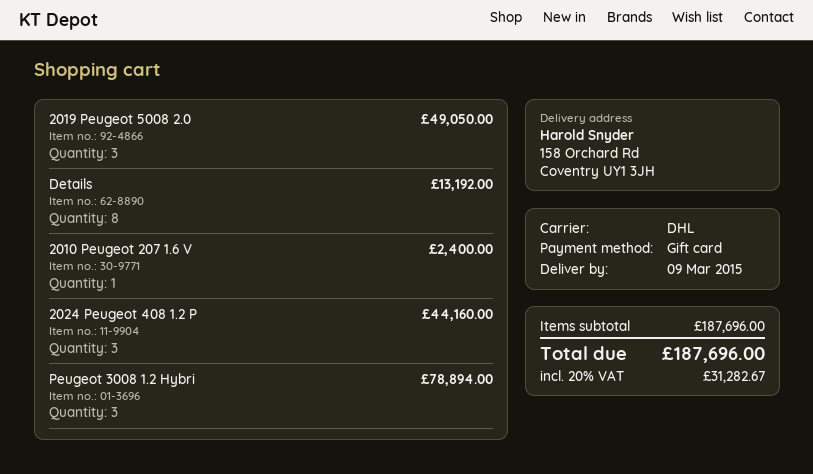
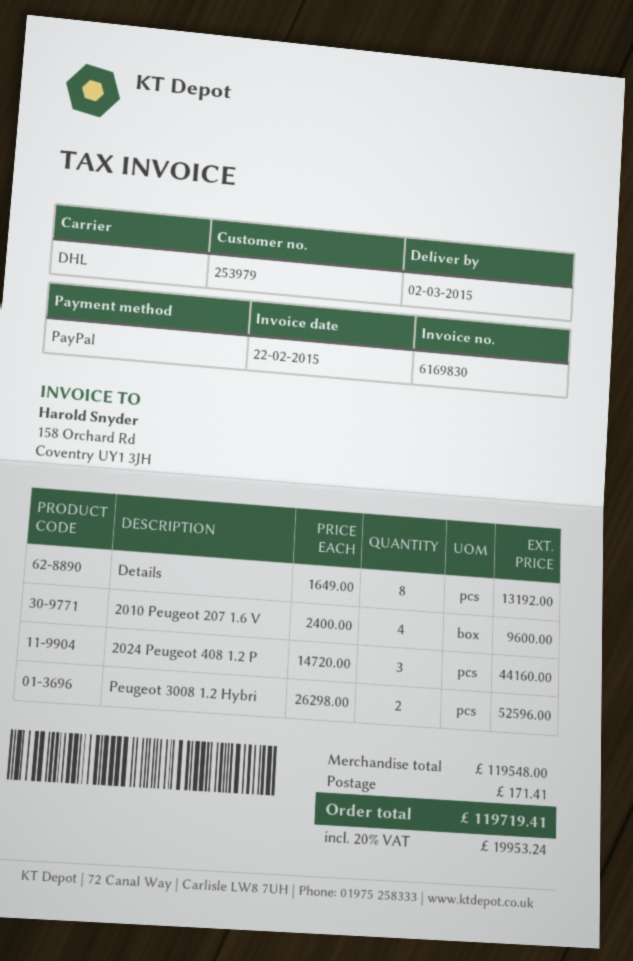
delivery date: 2015-03-09 -> 2015-03-02
payment method: gift card -> PayPal
2019 Peugeot 5008 2.0: 3 for 49050.00 -> none
2010 Peugeot 207 1.6 V: 1 for 2400.00 -> 4 for 9600.00
Peugeot 3008 1.2 Hybri: 3 for 78894.00 -> 2 for 52596.00
subtotal: 187696.00 -> 119548.00
shipping: none -> 171.41
tax: 20% = 31282.67 -> 20% = 19953.24
total: 187696.00 -> 119719.41

